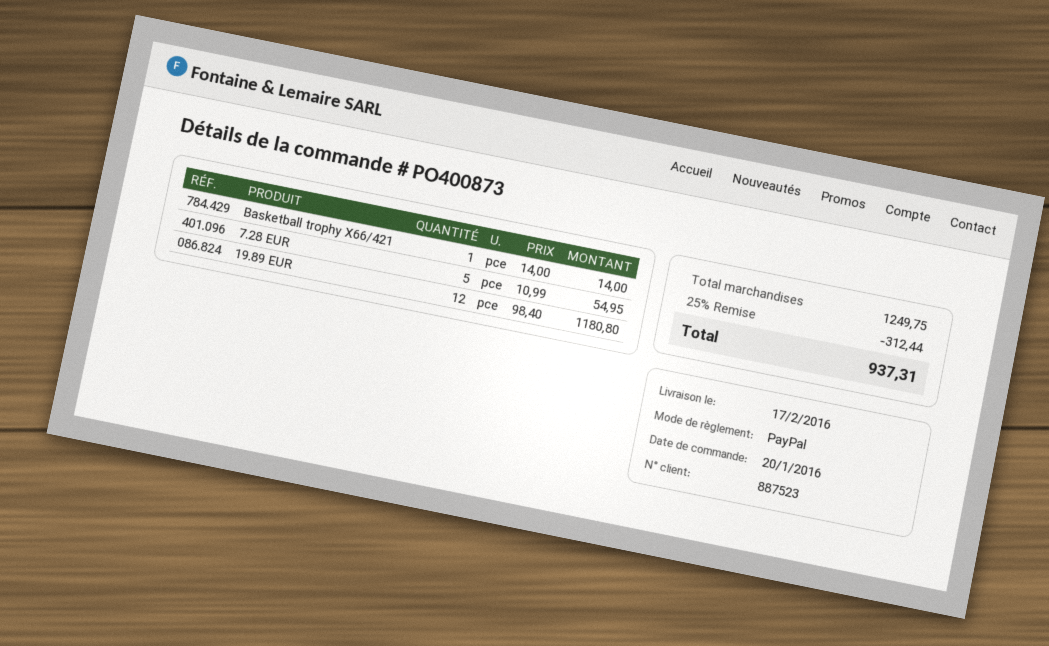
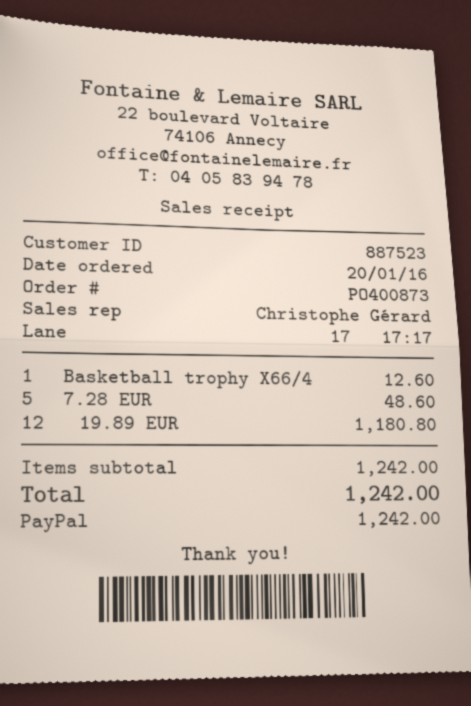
Basketball trophy X66/421: 1 for 14.00 -> 1 for 12.60
7.28 EUR: 5 for 54.95 -> 5 for 48.60
subtotal: 1249.75 -> 1242.00
discount: 25% = 312.44 -> none
total: 937.31 -> 1242.00

